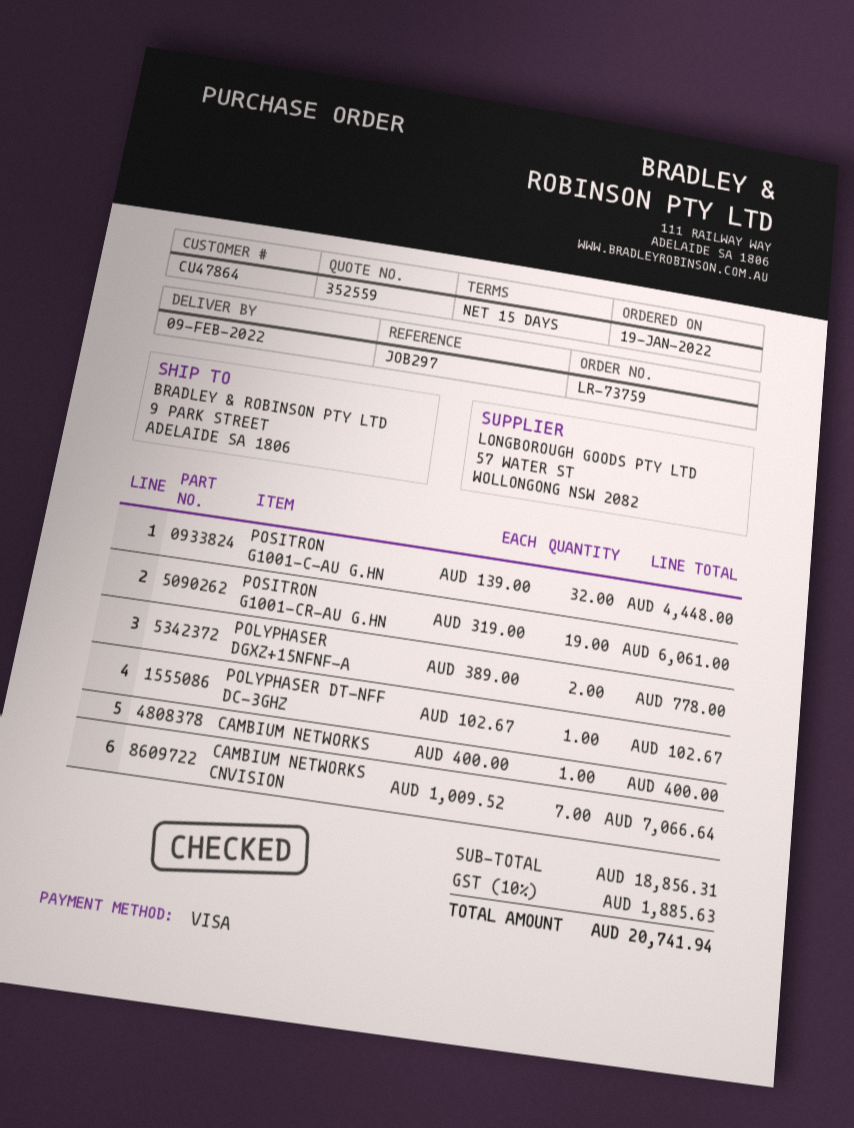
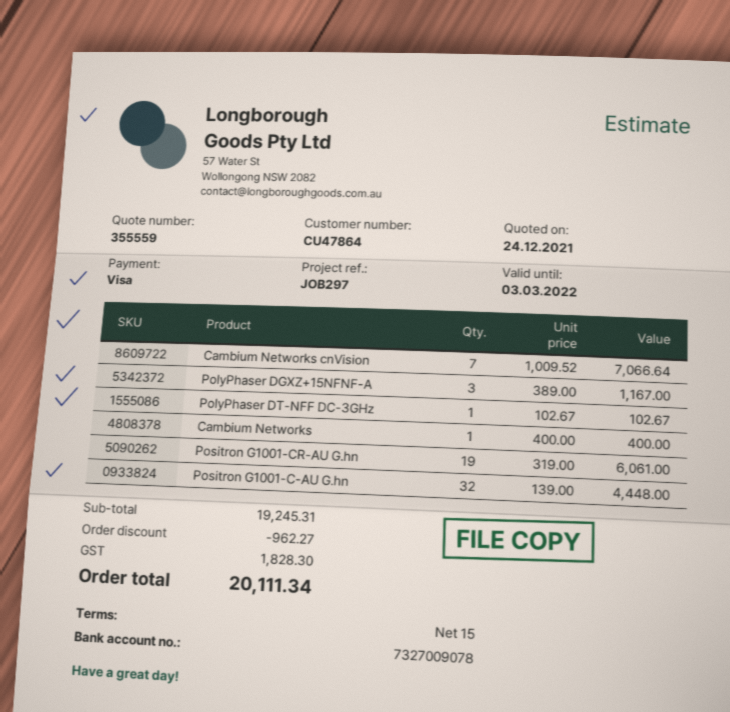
quote number: 352559 -> 355559
POLYPHASER DGXZ+15NFNF-A: 2 x 389.00 = 778.00 -> 3 x 389.00 = 1167.00
subtotal: 18856.31 -> 19245.31
discount: none -> 962.27
tax: 1885.63 -> 1828.30
total: 20741.94 -> 20111.34

